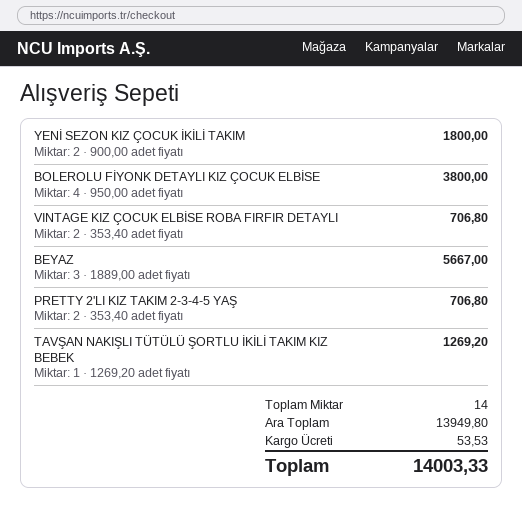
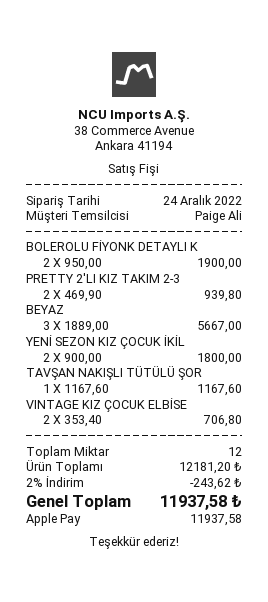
BOLEROLU FİYONK DETAYLI KIZ ÇOCUK ELBİSE: 4 x 950.00 = 3800.00 -> 2 x 950.00 = 1900.00
PRETTY 2'LI KIZ TAKIM 2-3-4-5 YAŞ: 2 x 353.40 = 706.80 -> 2 x 469.90 = 939.80
TAVŞAN NAKIŞLI TÜTÜLÜ ŞORTLU İKİLİ TAKIM KIZ BEBEK: 1 x 1269.20 = 1269.20 -> 1 x 1167.60 = 1167.60
total quantity: 14 -> 12
subtotal: 13949.80 -> 12181.20
discount: none -> 2% = 243.62
shipping: 53.53 -> none
total: 14003.33 -> 11937.58

